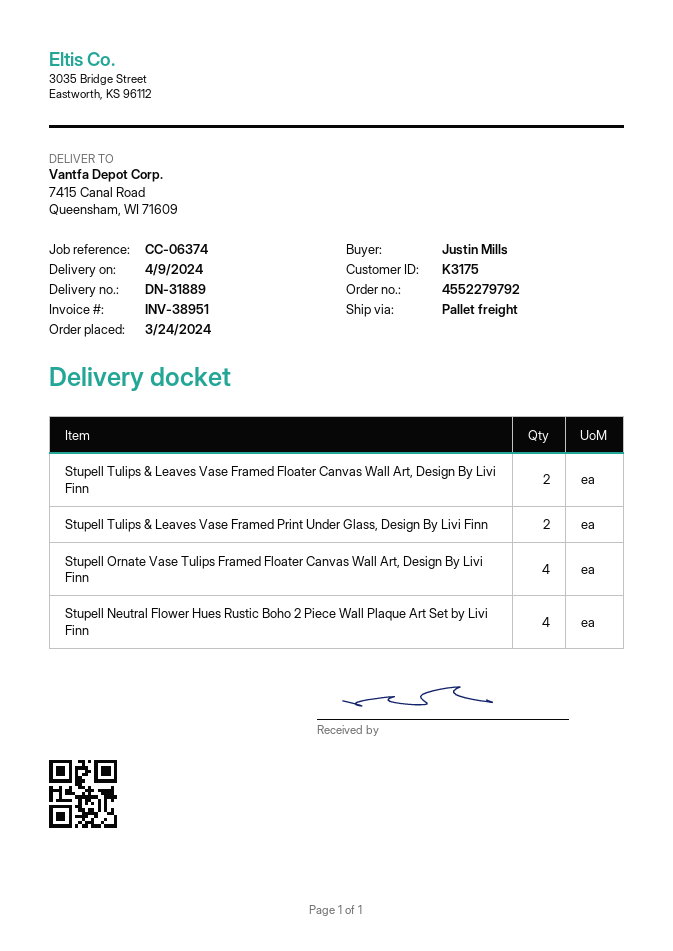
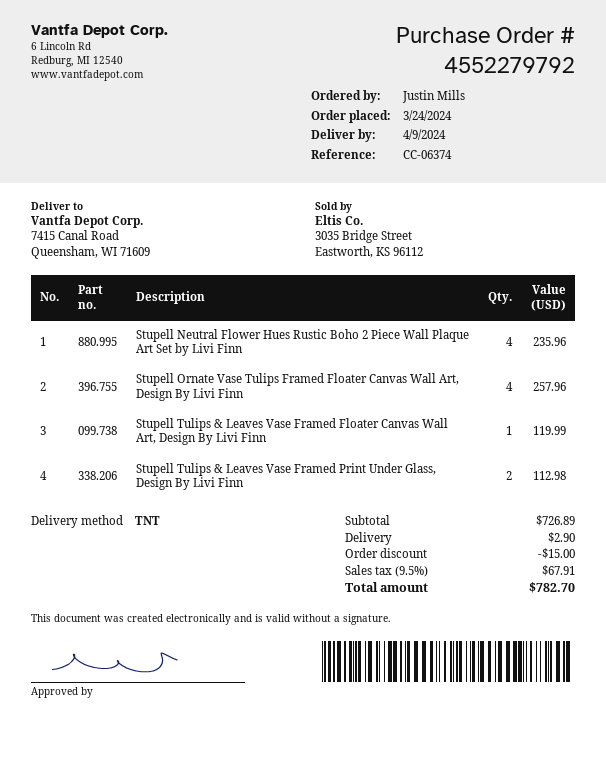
shipping method: pallet freight -> TNT
Stupell Tulips & Leaves Vase Framed Floater Canvas Wall Art, Design By Livi Finn: 2 -> 1

